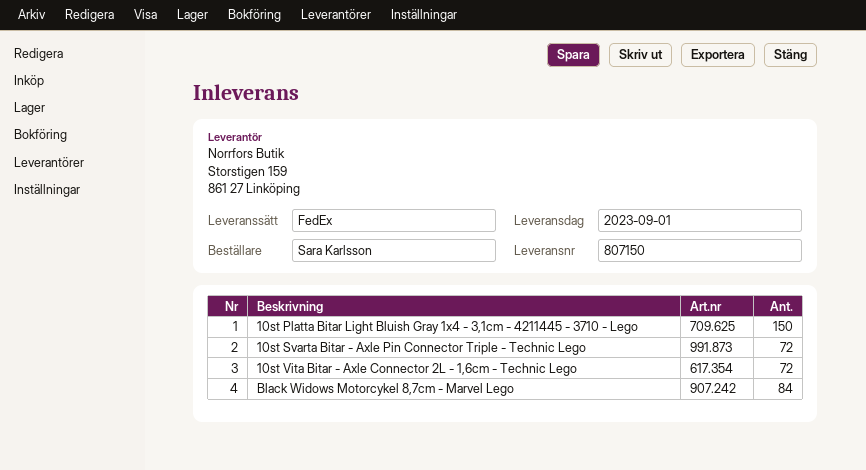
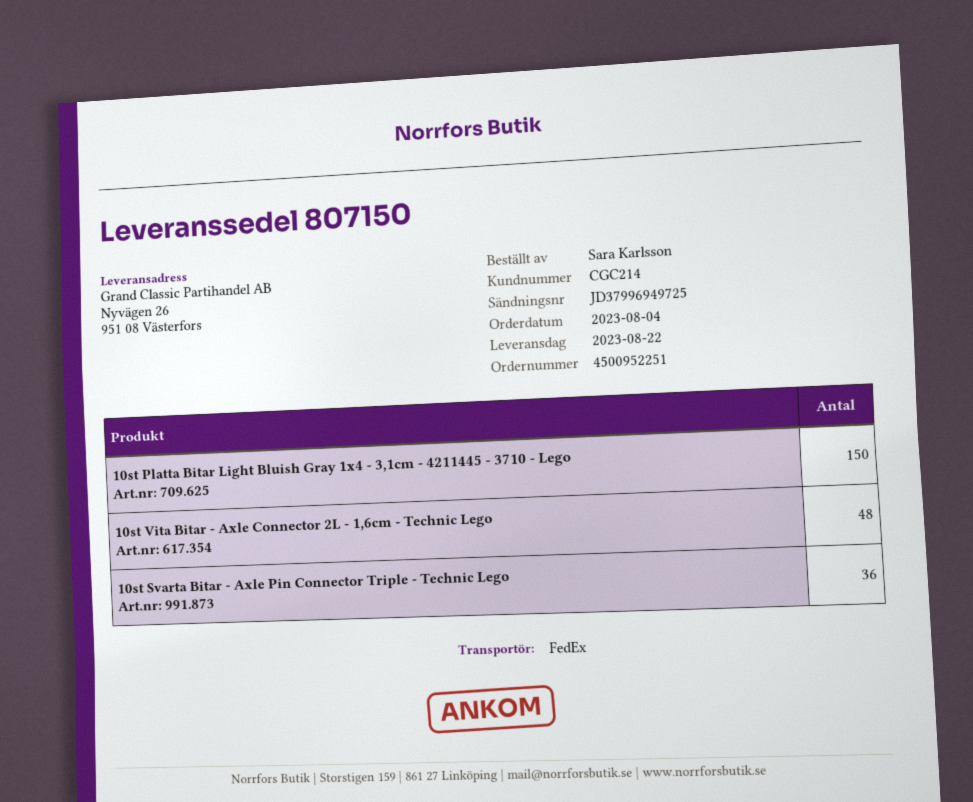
delivery date: 2023-09-01 -> 2023-08-22
10st Svarta Bitar - Axle Pin Connector Triple - Technic Lego: 72 -> 36
10st Vita Bitar - Axle Connector 2L - 1,6cm - Technic Lego: 72 -> 48
Black Widows Motorcykel 8,7cm - Marvel Lego: 84 -> none

